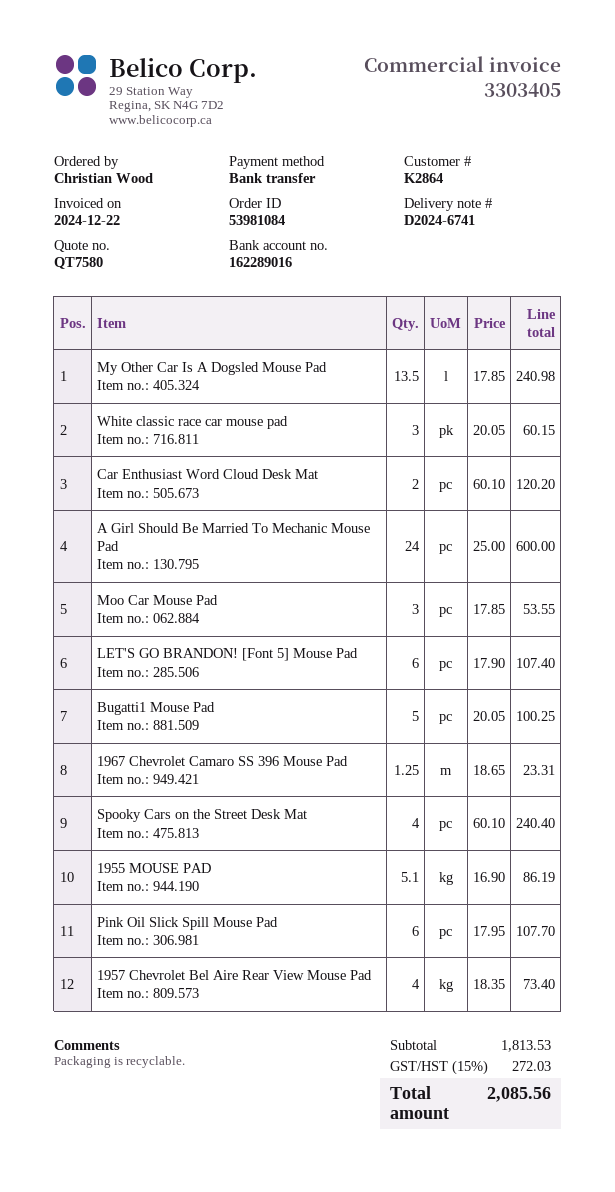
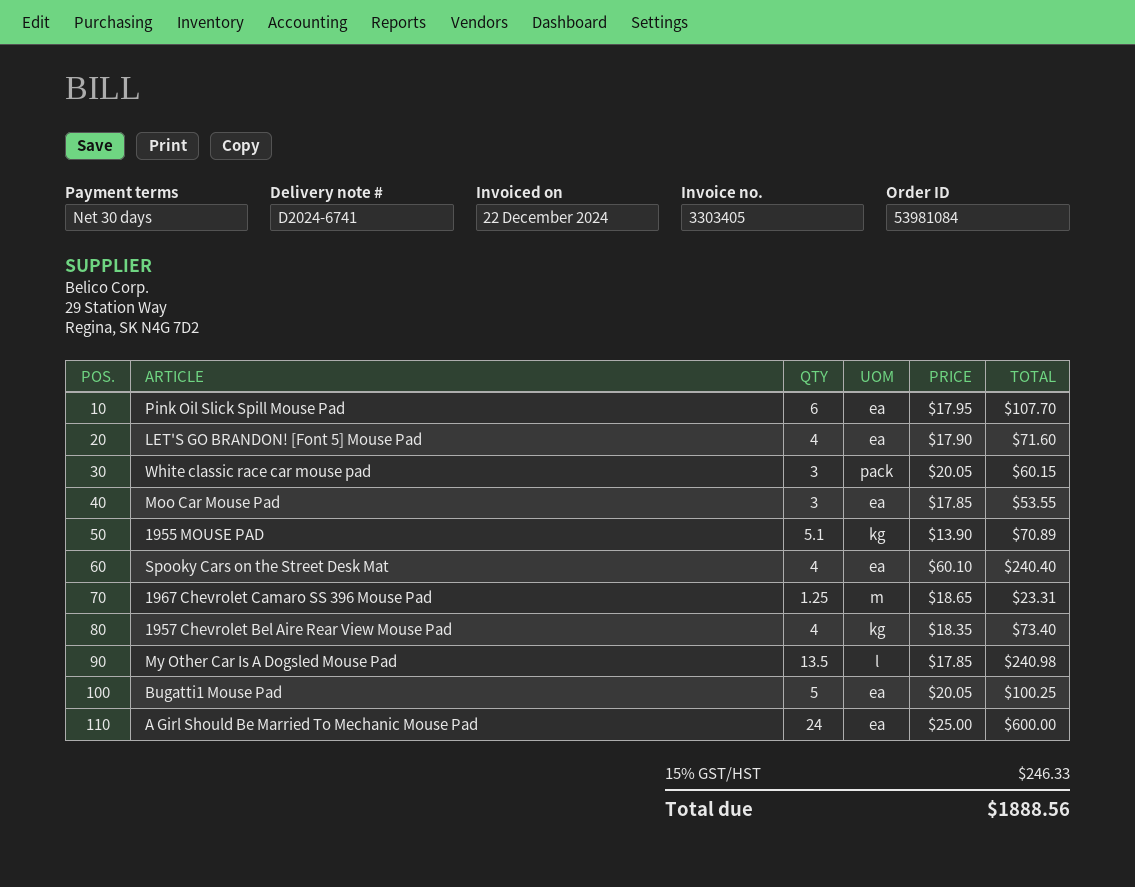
Car Enthusiast Word Cloud Desk Mat: 2 x 60.10 = 120.20 -> none
LET'S GO BRANDON! [Font 5] Mouse Pad: 6 x 17.90 = 107.40 -> 4 x 17.90 = 71.60
1955 MOUSE PAD: 5.1 x 16.90 = 86.19 -> 5.1 x 13.90 = 70.89
tax: 15% = 272.03 -> 15% = 246.33
total: 2085.56 -> 1888.56

